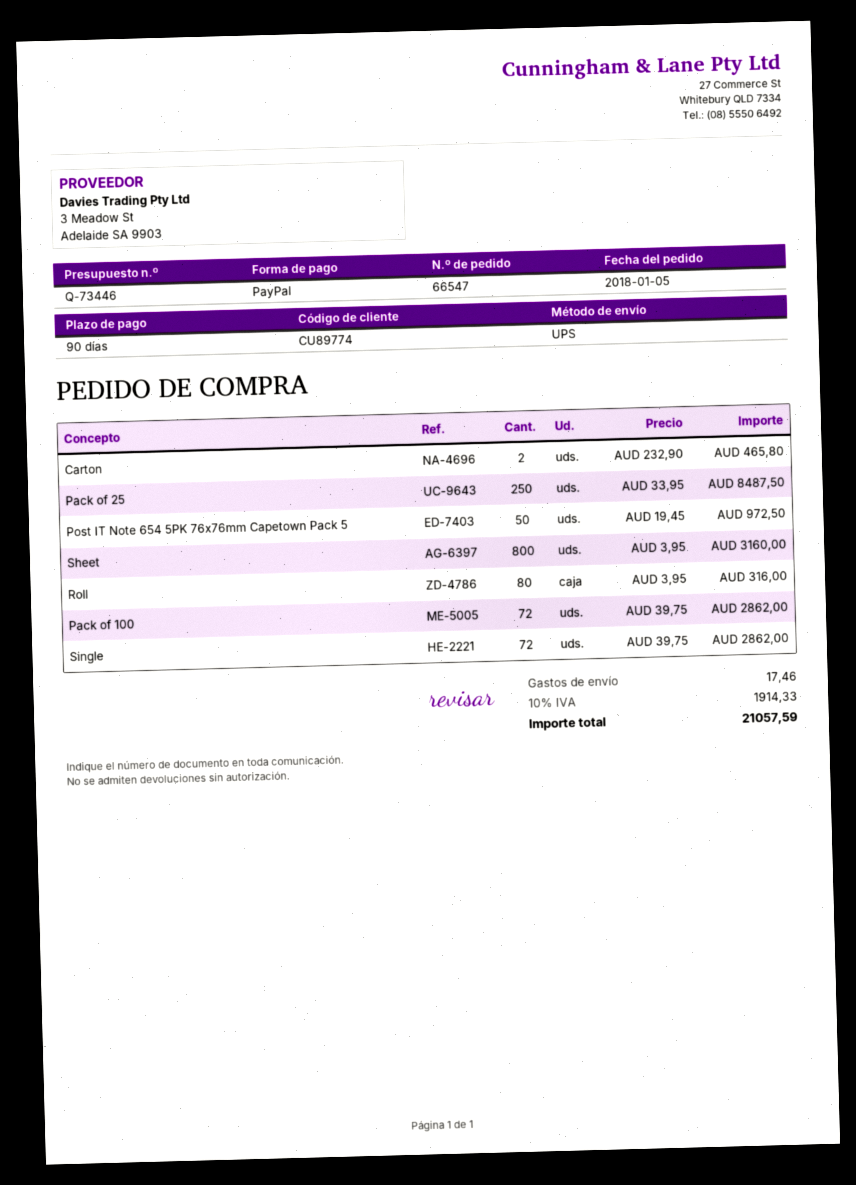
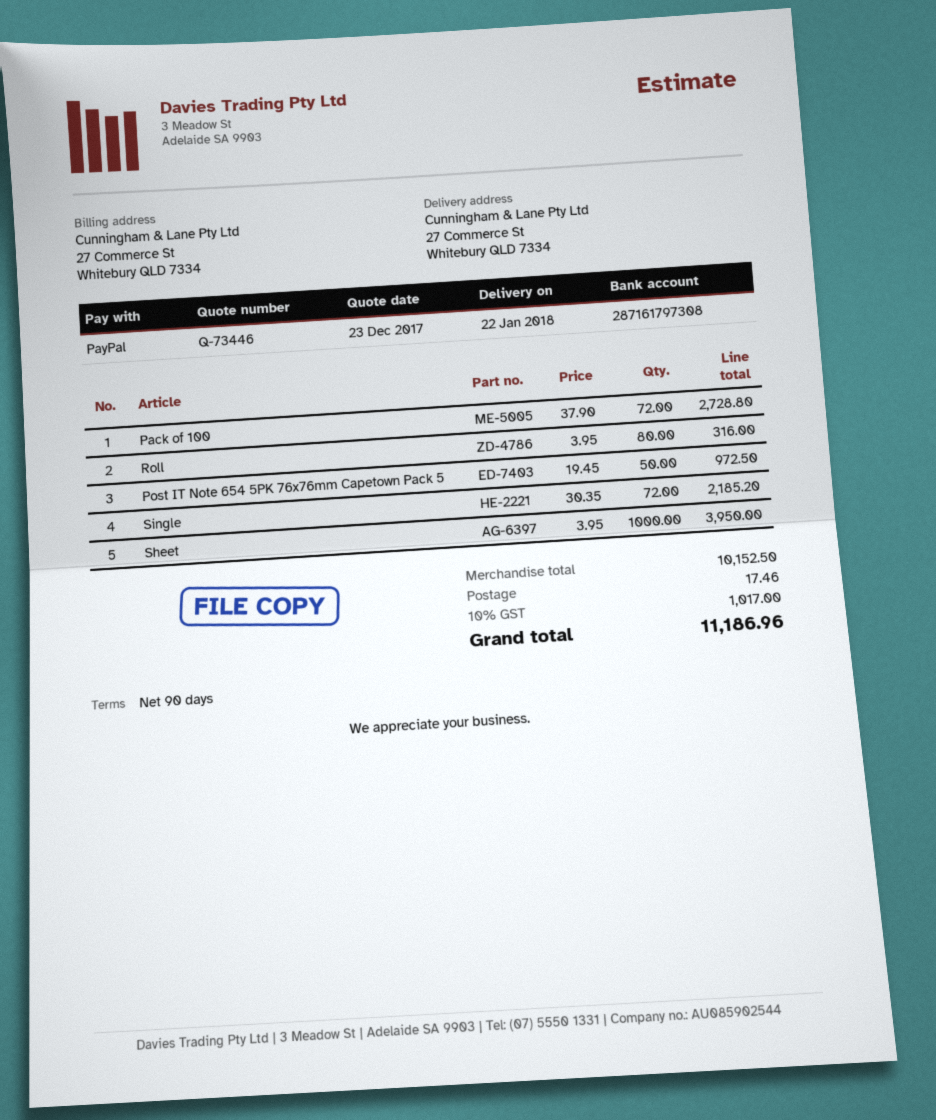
Carton: 2 x 232.90 = 465.80 -> none
Pack of 25: 250 x 33.95 = 8487.50 -> none
Sheet: 800 x 3.95 = 3160.00 -> 1000 x 3.95 = 3950.00
Pack of 100: 72 x 39.75 = 2862.00 -> 72 x 37.90 = 2728.80
Single: 72 x 39.75 = 2862.00 -> 72 x 30.35 = 2185.20
tax: 10% = 1914.33 -> 10% = 1017.00
total: 21057.59 -> 11186.96

